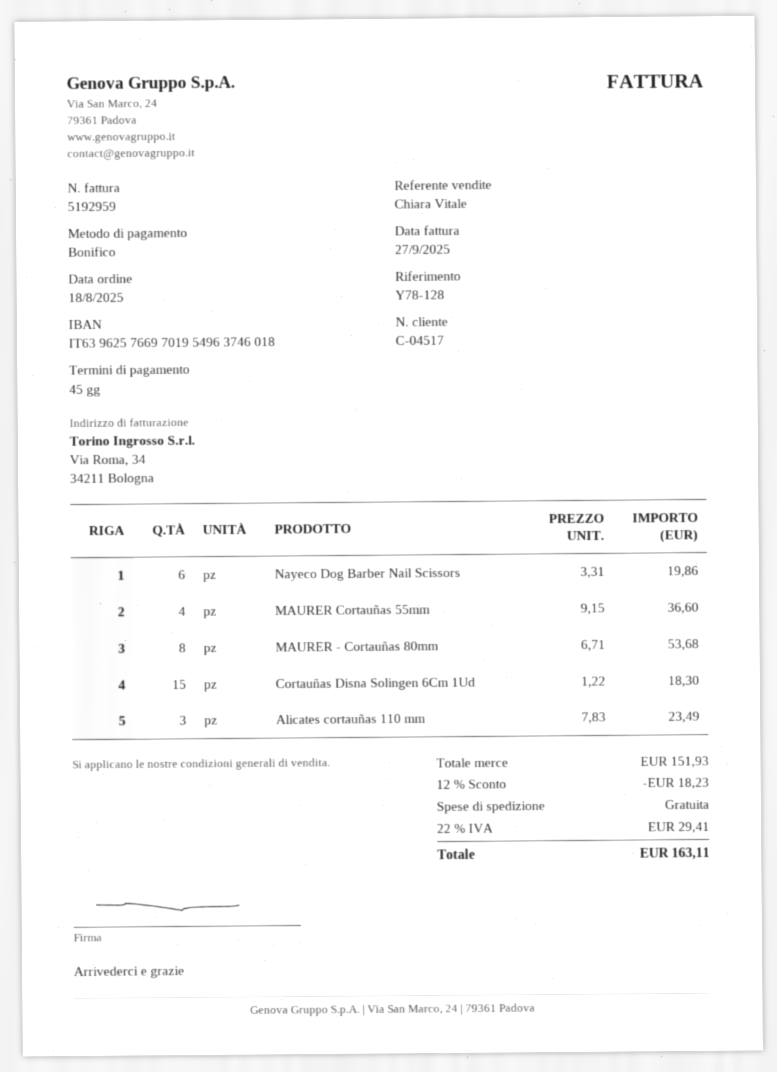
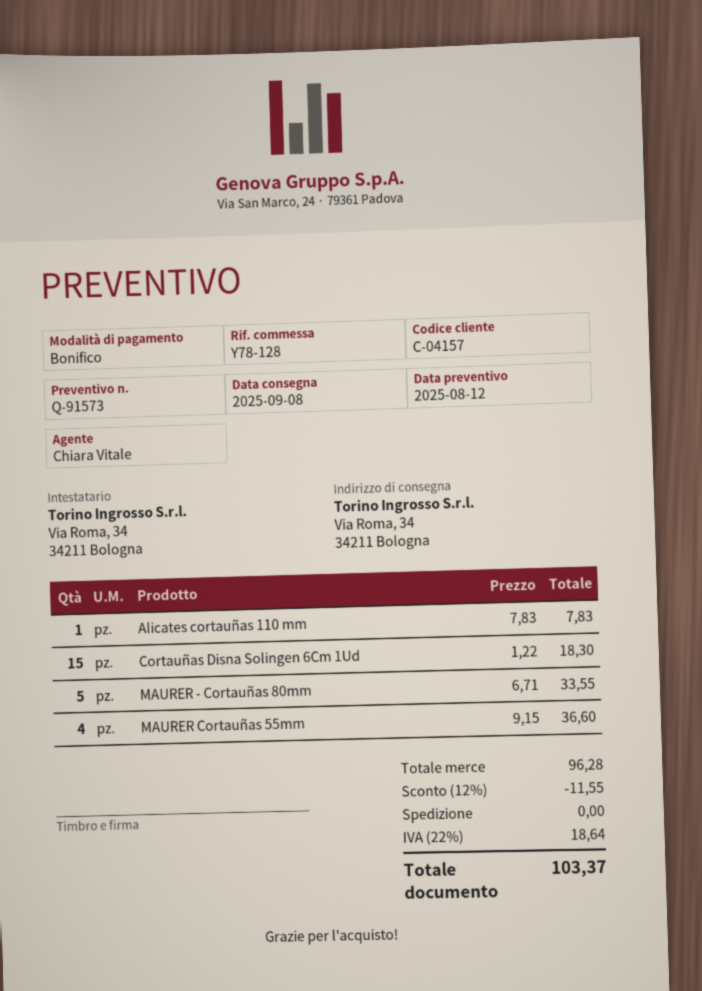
customer number: C-04517 -> C-04157
Nayeco Dog Barber Nail Scissors: 6 x 3.31 = 19.86 -> none
MAURER - Cortauñas 80mm: 8 x 6.71 = 53.68 -> 5 x 6.71 = 33.55
Alicates cortauñas 110 mm: 3 x 7.83 = 23.49 -> 1 x 7.83 = 7.83
subtotal: 151.93 -> 96.28
discount: 12% = 18.23 -> 12% = 11.55
tax: 22% = 29.41 -> 22% = 18.64
total: 163.11 -> 103.37

